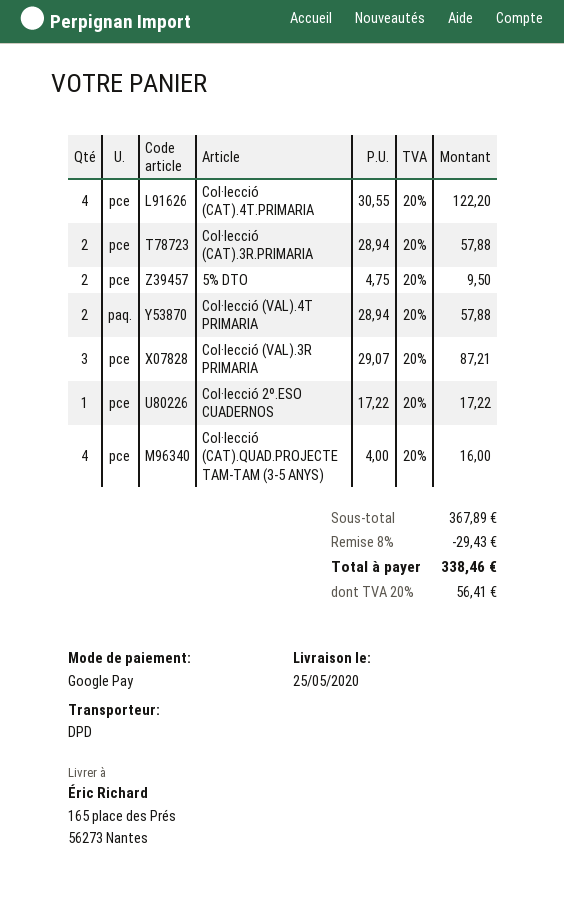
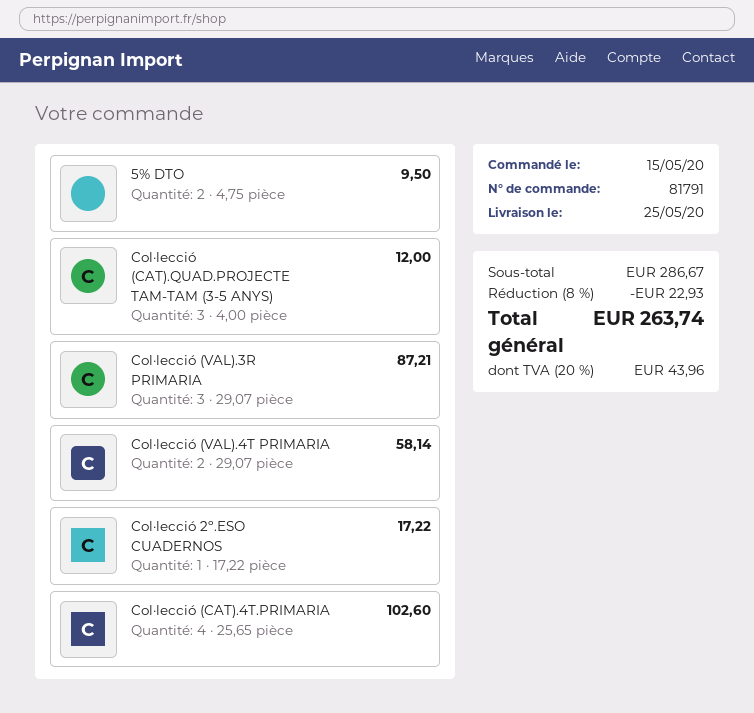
Col·lecció (CAT).4T.PRIMARIA: 4 x 30.55 = 122.20 -> 4 x 25.65 = 102.60
Col·lecció (CAT).3R.PRIMARIA: 2 x 28.94 = 57.88 -> none
Col·lecció (VAL).4T PRIMARIA: 2 x 28.94 = 57.88 -> 2 x 29.07 = 58.14
Col·lecció (CAT).QUAD.PROJECTE TAM-TAM (3-5 ANYS): 4 x 4.00 = 16.00 -> 3 x 4.00 = 12.00
subtotal: 367.89 -> 286.67
discount: 8% = 29.43 -> 8% = 22.93
tax: 20% = 56.41 -> 20% = 43.96
total: 338.46 -> 263.74

